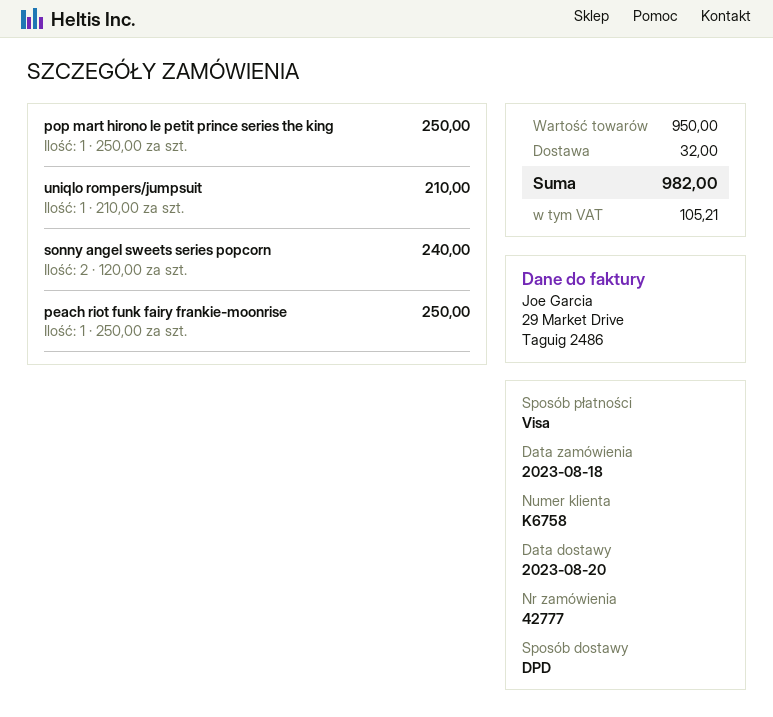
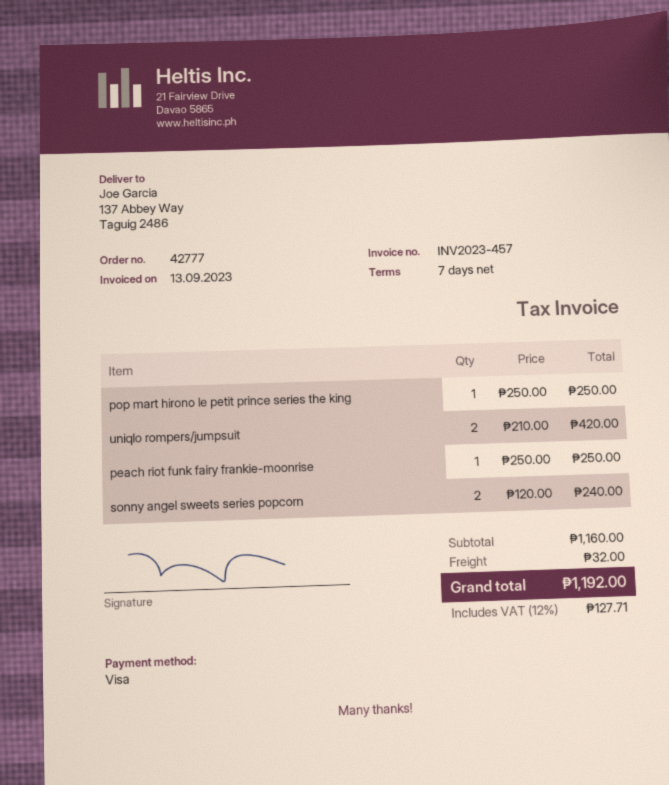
uniqlo rompers/jumpsuit: 1 x 210.00 = 210.00 -> 2 x 210.00 = 420.00
subtotal: 950.00 -> 1160.00
tax: 105.21 -> 127.71
total: 982.00 -> 1192.00

